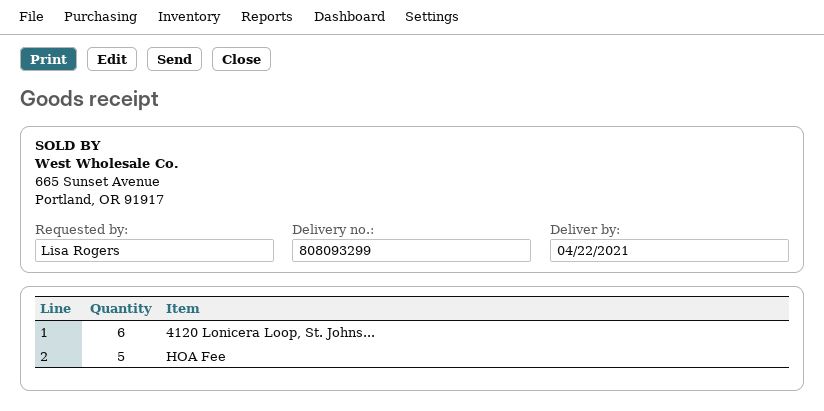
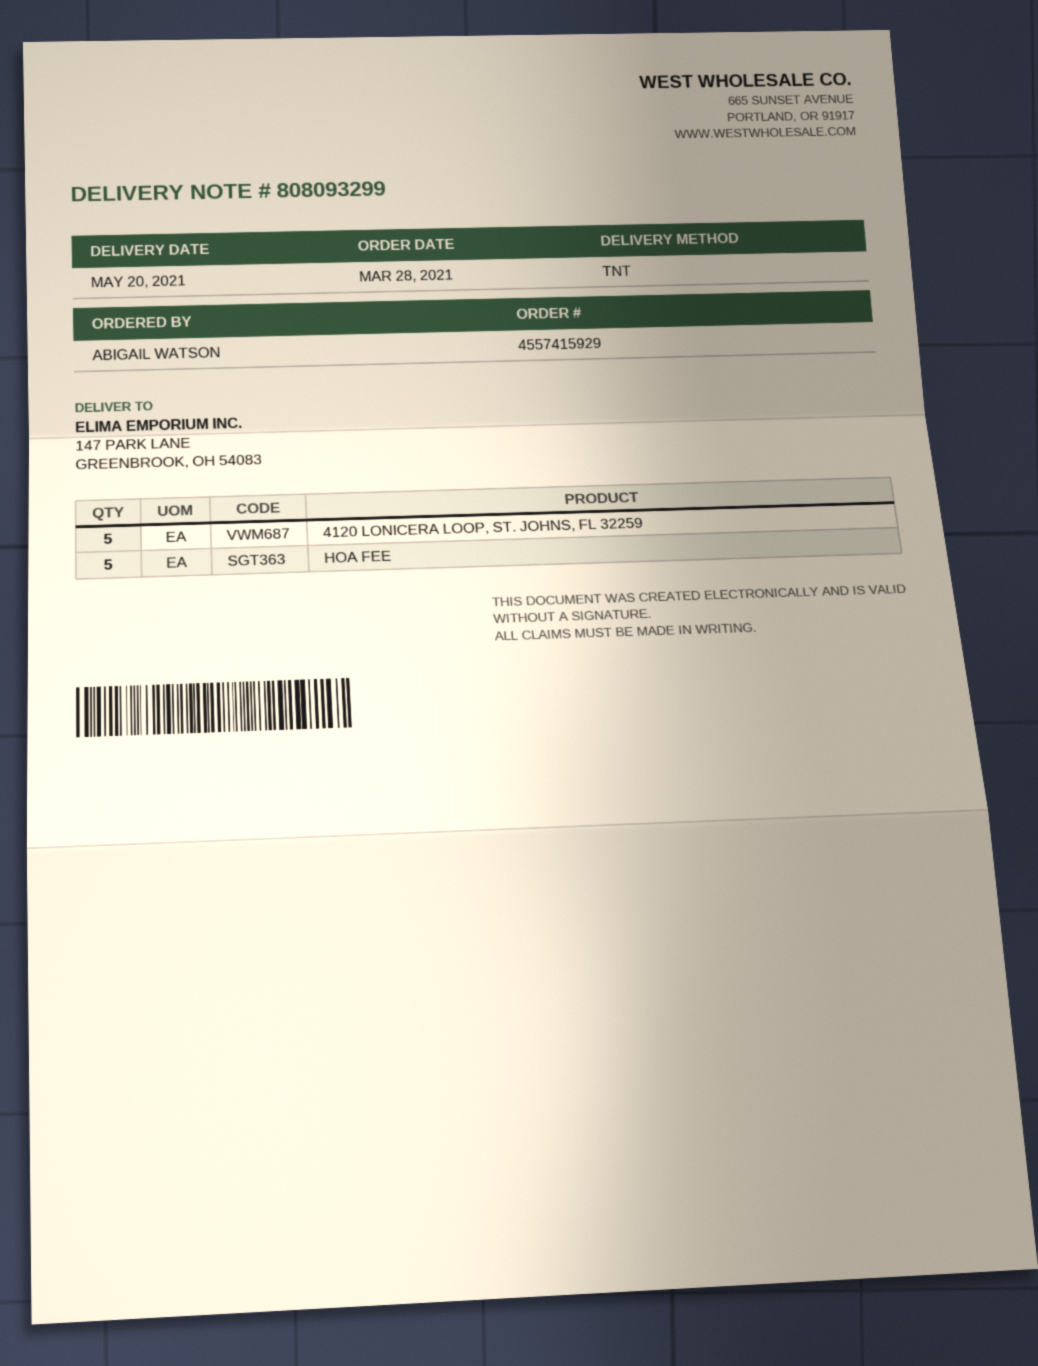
delivery date: 2021-04-22 -> 2021-05-20
ordered by: Lisa Rogers -> ABIGAIL WATSON
4120 Lonicera Loop, St. Johns...: 6 -> 5

